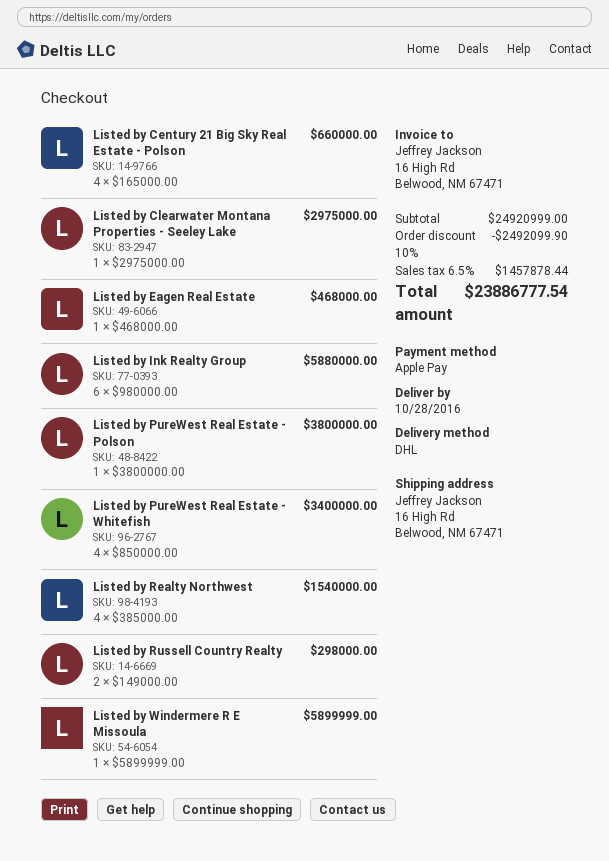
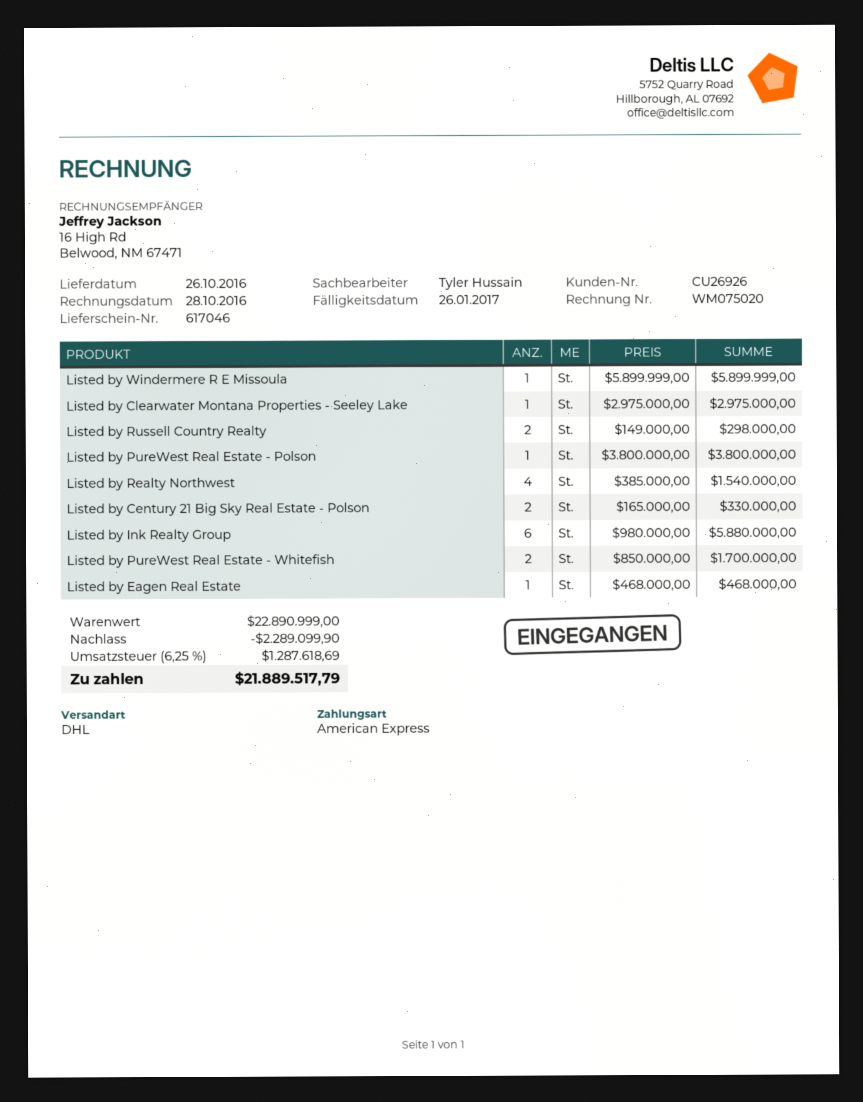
delivery date: 2016-10-28 -> 2016-10-26
payment method: Apple Pay -> American Express
Listed by Century 21 Big Sky Real Estate - Polson: 4 x 165000.00 = 660000.00 -> 2 x 165000.00 = 330000.00
Listed by PureWest Real Estate - Whitefish: 4 x 850000.00 = 3400000.00 -> 2 x 850000.00 = 1700000.00
subtotal: 24920999.00 -> 22890999.00
discount: 2492099.90 -> 2289099.90
tax: 6.5% = 1457878.44 -> 6.25% = 1287618.69
total: 23886777.54 -> 21889517.79

